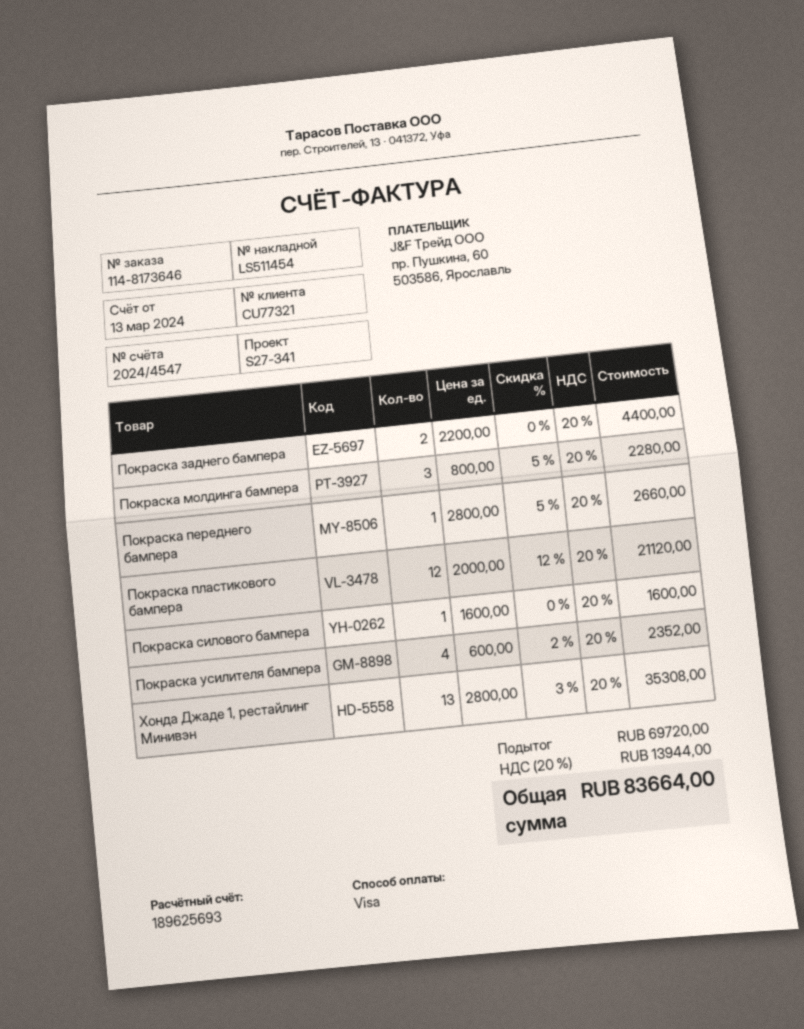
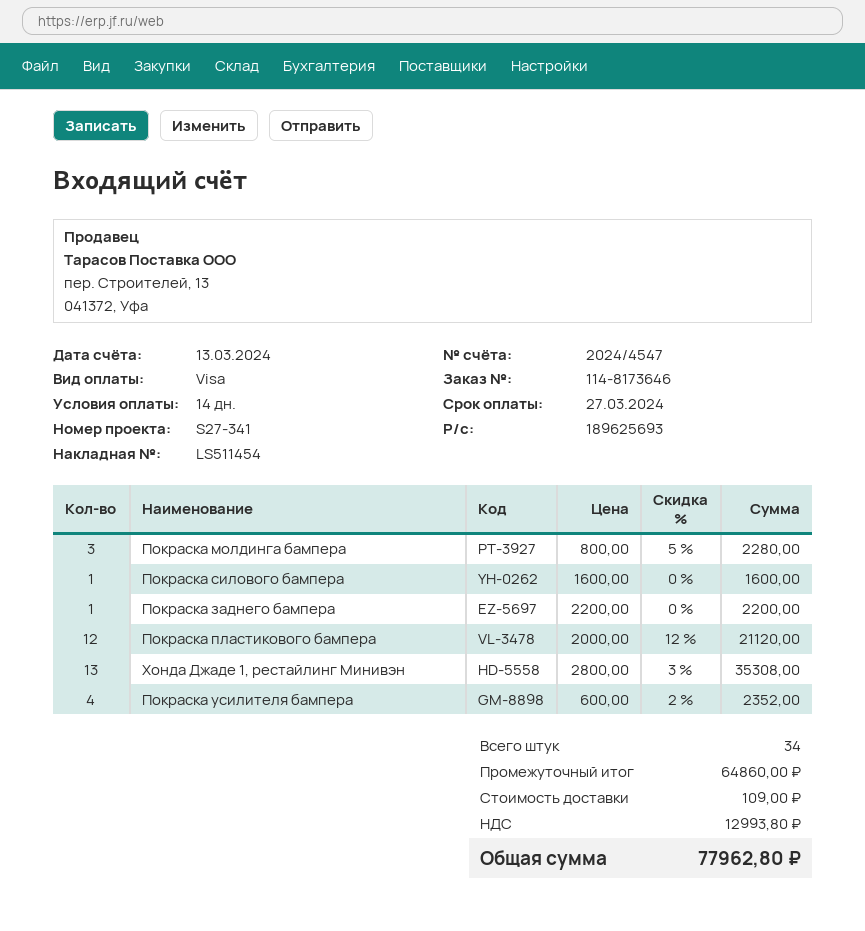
Покраска заднего бампера: 2 x 2200.00 = 4400.00 -> 1 x 2200.00 = 2200.00
Покраска переднего бампера: 1 x 2800.00 - 5% = 2660.00 -> none
subtotal: 69720.00 -> 64860.00
shipping: none -> 109.00
tax: 13944.00 -> 12993.80
total: 83664.00 -> 77962.80

